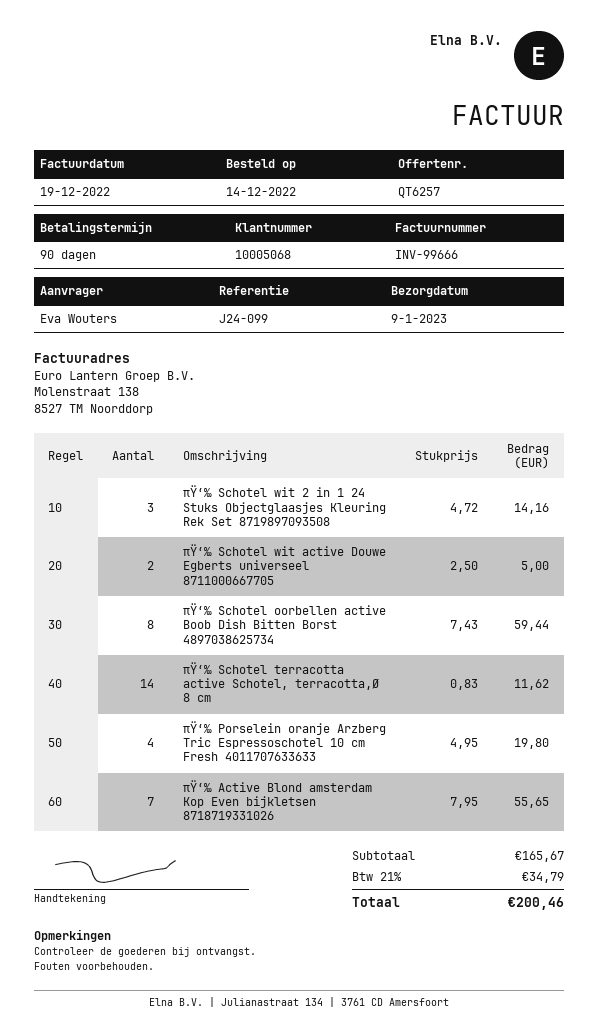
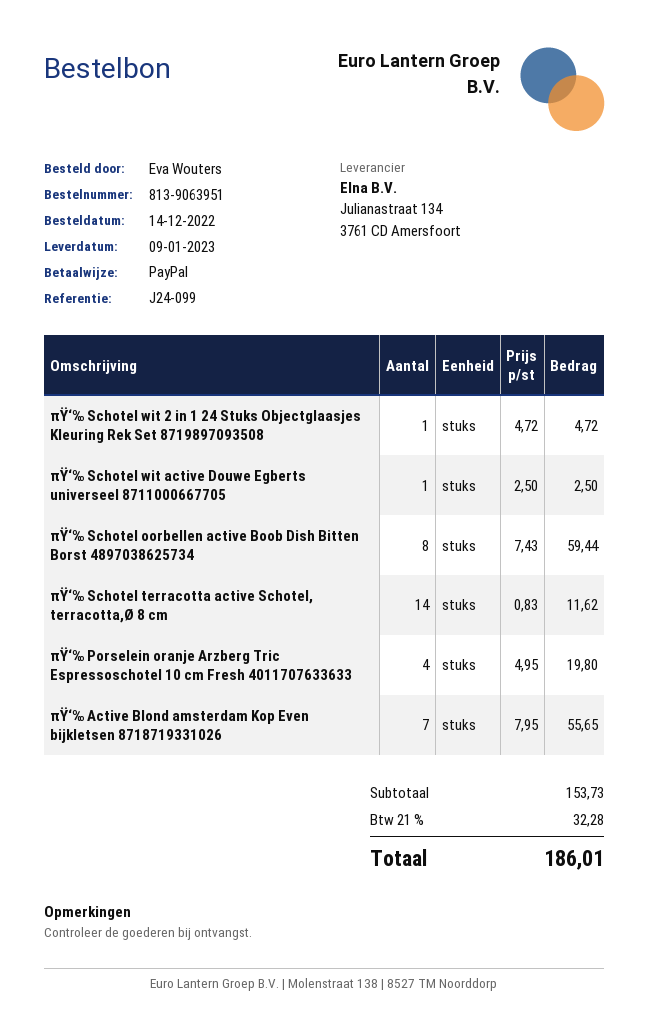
πŸ‘‰ Schotel wit 2 in 1 24 Stuks Objectglaasjes Kleuring Rek Set 8719897093508: 3 x 4.72 = 14.16 -> 1 x 4.72 = 4.72
πŸ‘‰ Schotel wit active Douwe Egberts universeel 8711000667705: 2 x 2.50 = 5.00 -> 1 x 2.50 = 2.50
subtotal: 165.67 -> 153.73
tax: 21% = 34.79 -> 21% = 32.28
total: 200.46 -> 186.01

